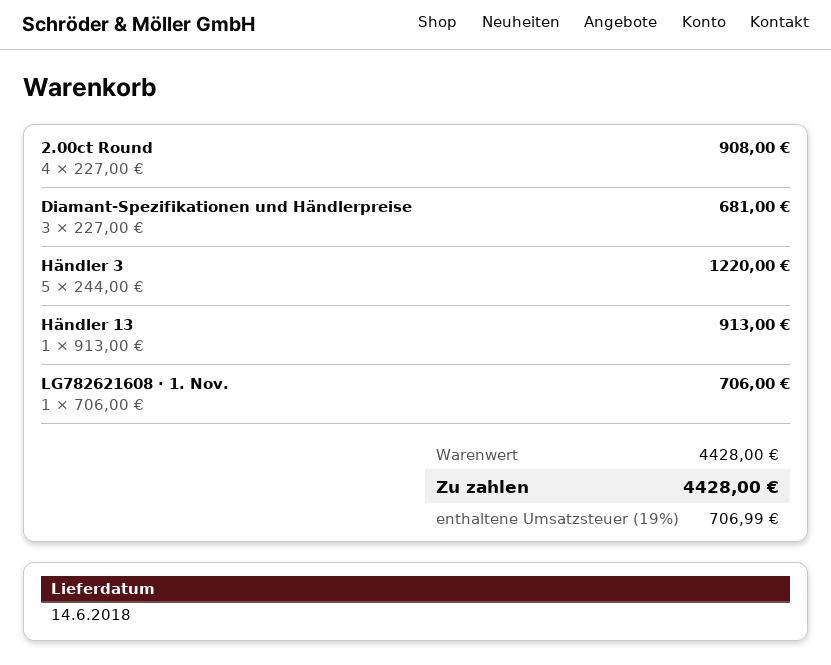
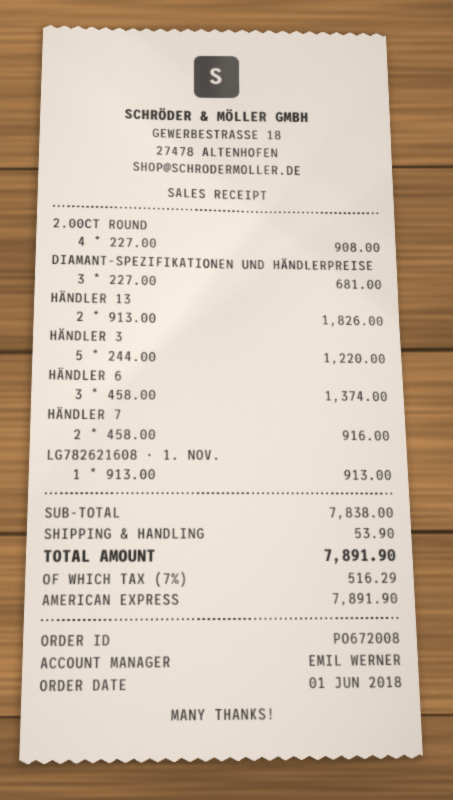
Händler 13: 1 x 913.00 = 913.00 -> 2 x 913.00 = 1826.00
LG782621608 · 1. Nov.: 1 x 706.00 = 706.00 -> 1 x 913.00 = 913.00
HÄNDLER 6: none -> 3 x 458.00 = 1374.00
HÄNDLER 7: none -> 2 x 458.00 = 916.00
subtotal: 4428.00 -> 7838.00
shipping: none -> 53.90
tax: 19% = 706.99 -> 7% = 516.29
total: 4428.00 -> 7891.90

